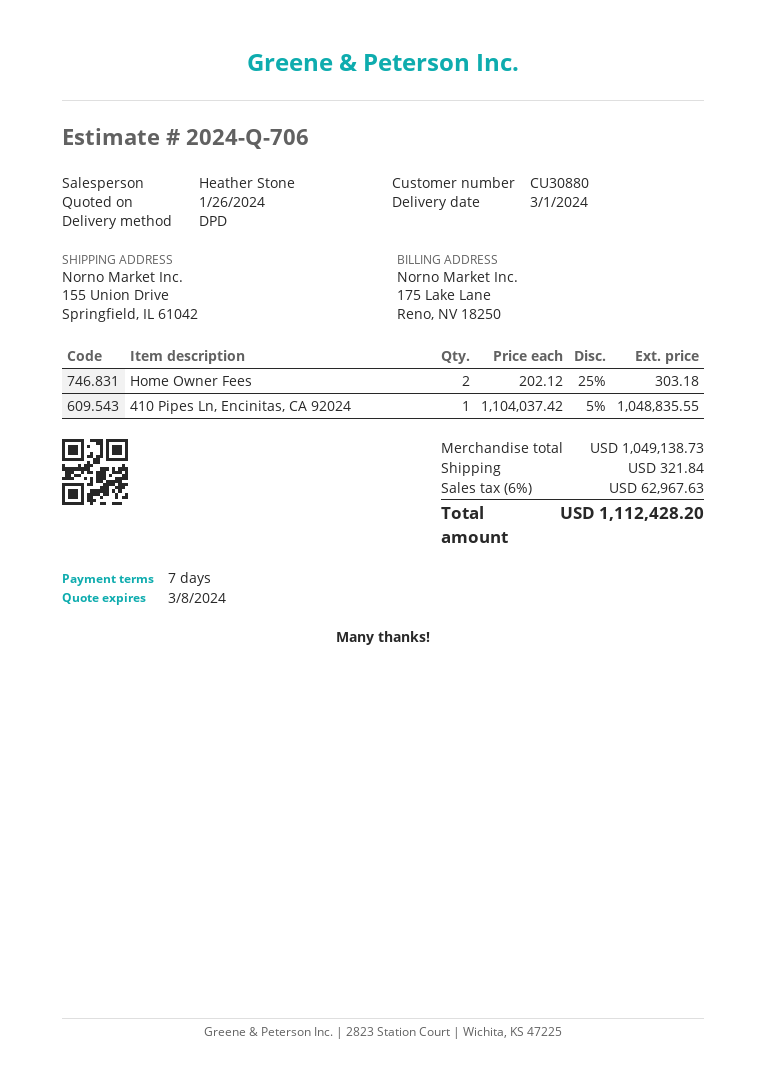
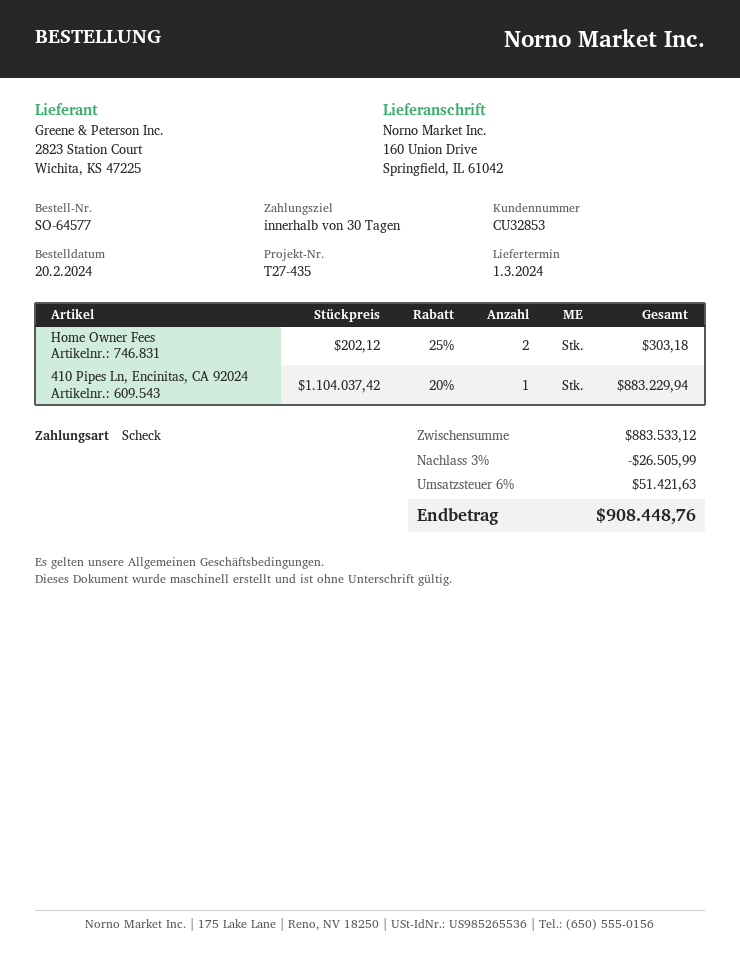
payment terms: 7 days -> 30 days
customer number: CU30880 -> CU32853
ship to: 155 Union Drive, Springfield, IL 61042 -> 160 Union Drive, Springfield, IL 61042
410 Pipes Ln, Encinitas, CA 92024: 1 x 1104037.42 - 5% = 1048835.55 -> 1 x 1104037.42 - 20% = 883229.94
subtotal: 1049138.73 -> 883533.12
discount: none -> 3% = 26505.99
shipping: 321.84 -> none
tax: 6% = 62967.63 -> 6% = 51421.63
total: 1112428.20 -> 908448.76

